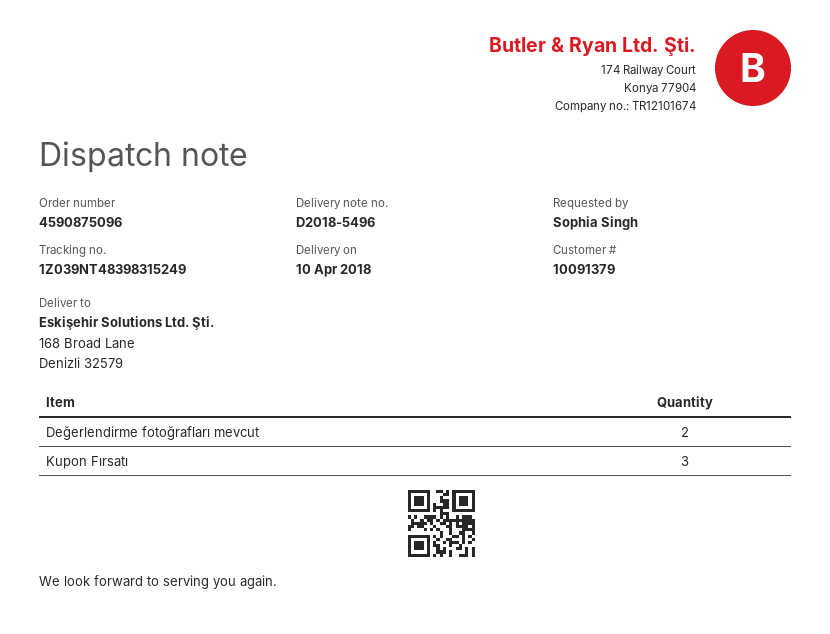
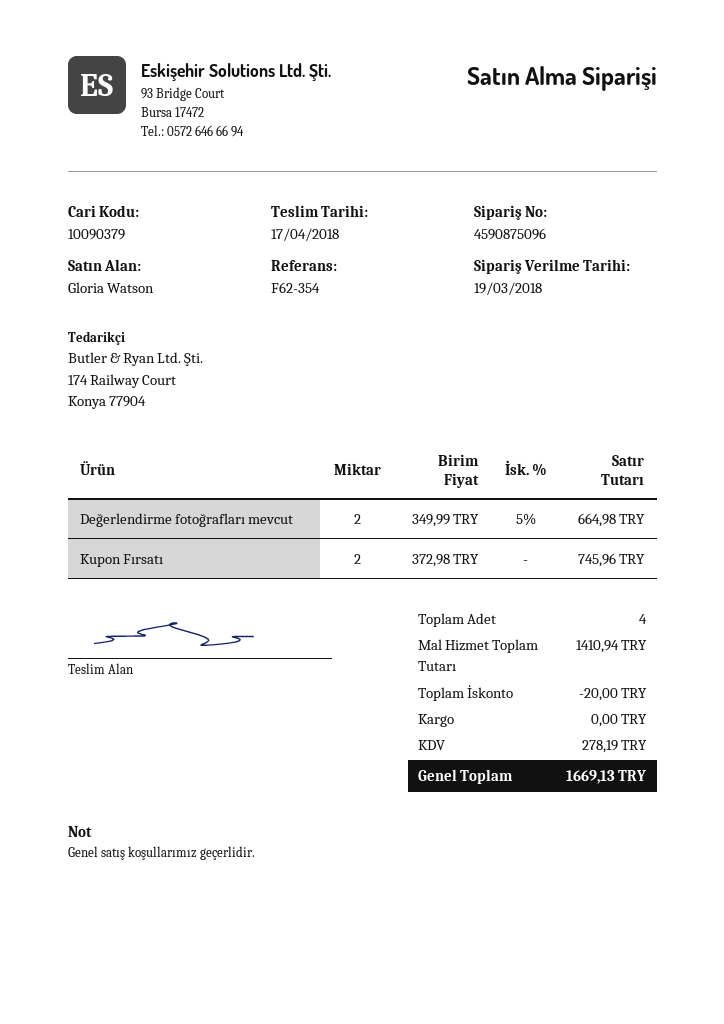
delivery date: 2018-04-10 -> 2018-04-17
customer number: 10091379 -> 10090379
ordered by: Sophia Singh -> Gloria Watson
Kupon Fırsatı: 3 -> 2

